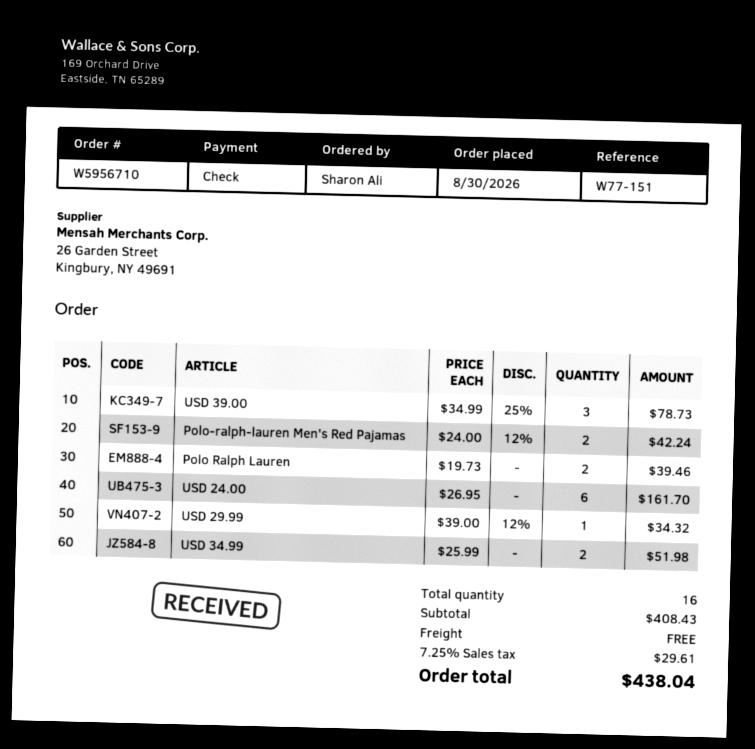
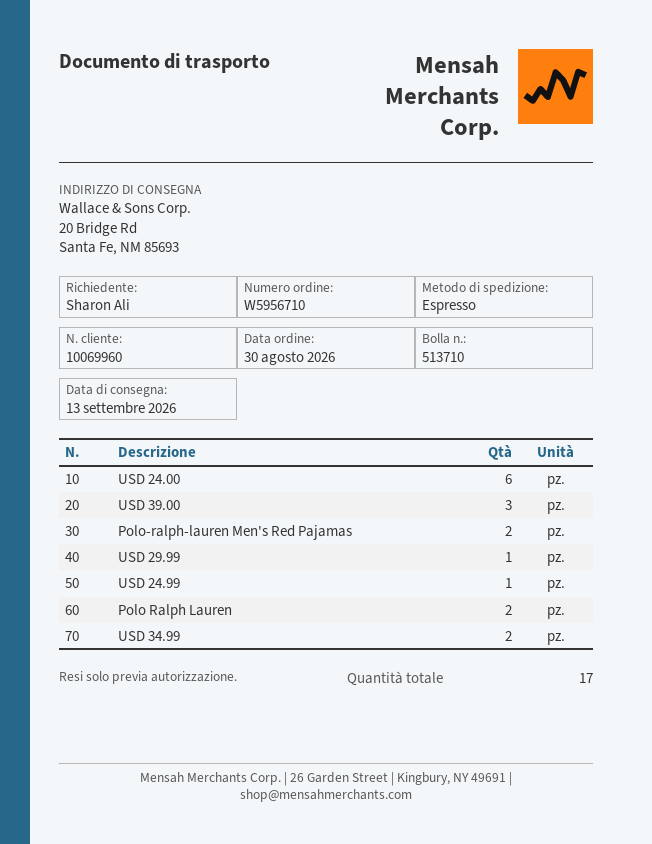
USD 24.99: none -> 1
total quantity: 16 -> 17

